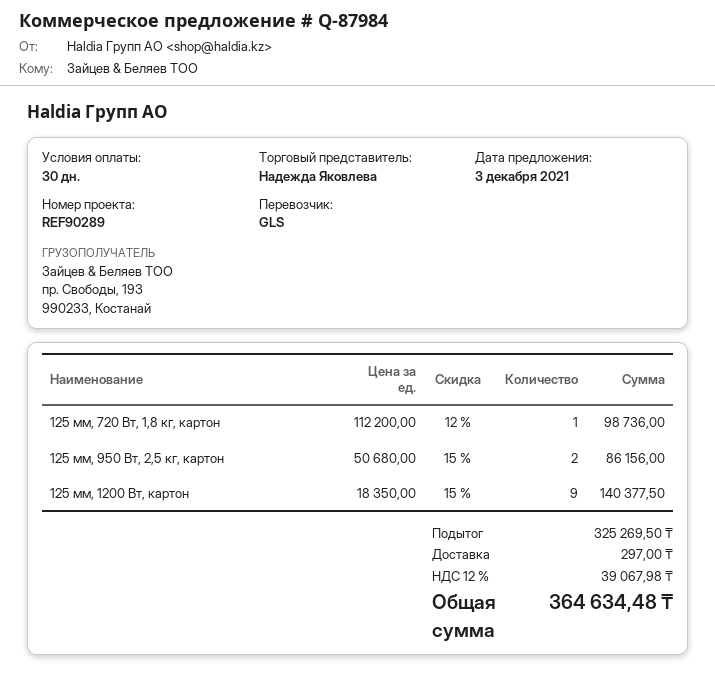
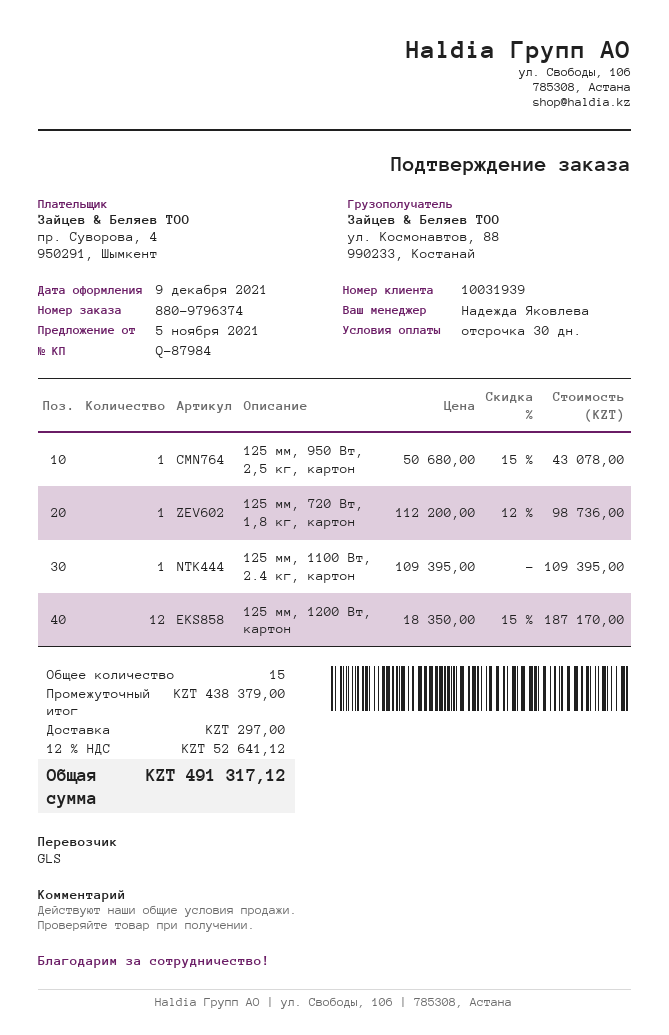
quote date: 2021-12-03 -> 2021-11-05
ship to: пр. Свободы, 193, 990233, Костанай -> ул. Космонавтов, 88, 990233, Костанай
125 мм, 950 Вт, 2,5 кг, картон: 2 x 50680.00 - 15% = 86156.00 -> 1 x 50680.00 - 15% = 43078.00
125 мм, 1200 Вт, картон: 9 x 18350.00 - 15% = 140377.50 -> 12 x 18350.00 - 15% = 187170.00
125 мм, 1100 Вт, 2.4 кг, картон: none -> 1 x 109395.00 = 109395.00
subtotal: 325269.50 -> 438379.00
tax: 12% = 39067.98 -> 12% = 52641.12
total: 364634.48 -> 491317.12

